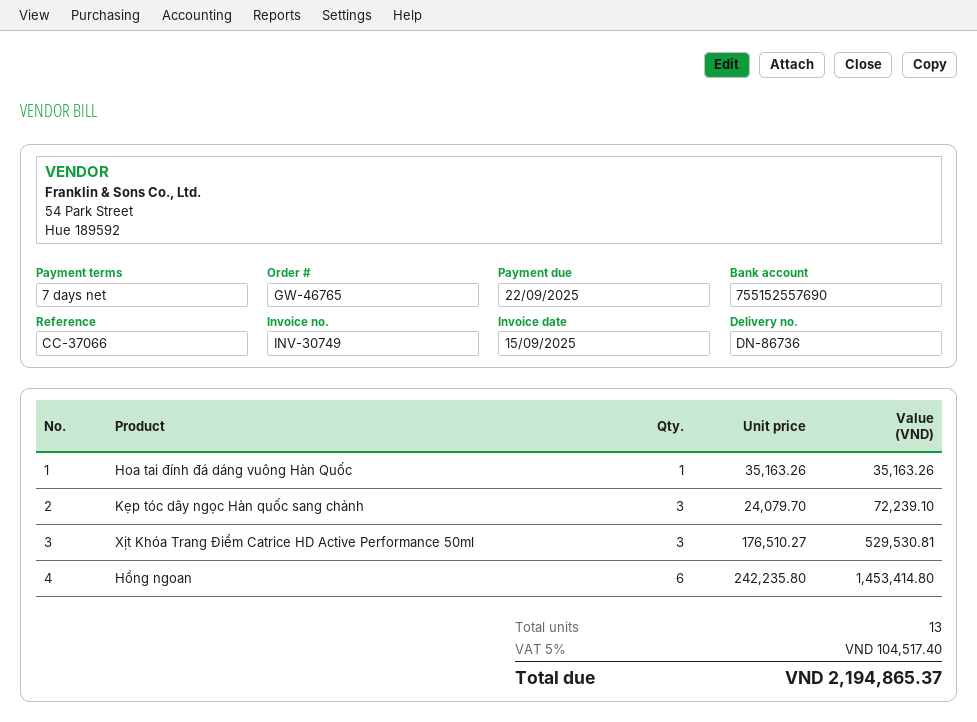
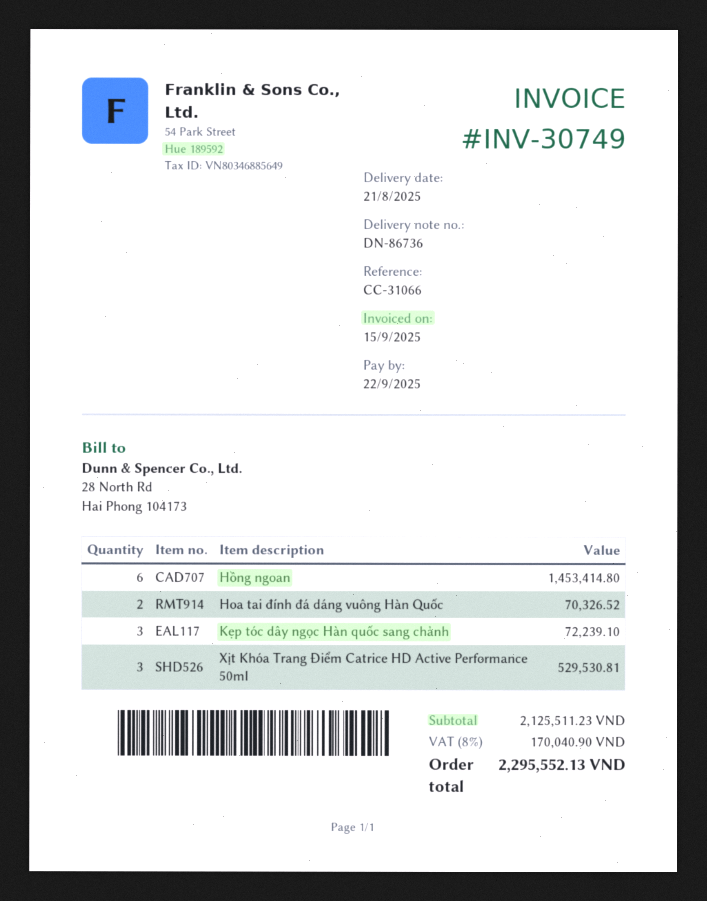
reference: CC-37066 -> CC-31066
Hoa tai đính đá dáng vuông Hàn Quốc: 1 for 35163.26 -> 2 for 70326.52
tax: 5% = 104517.40 -> 8% = 170040.90
total: 2194865.37 -> 2295552.13

